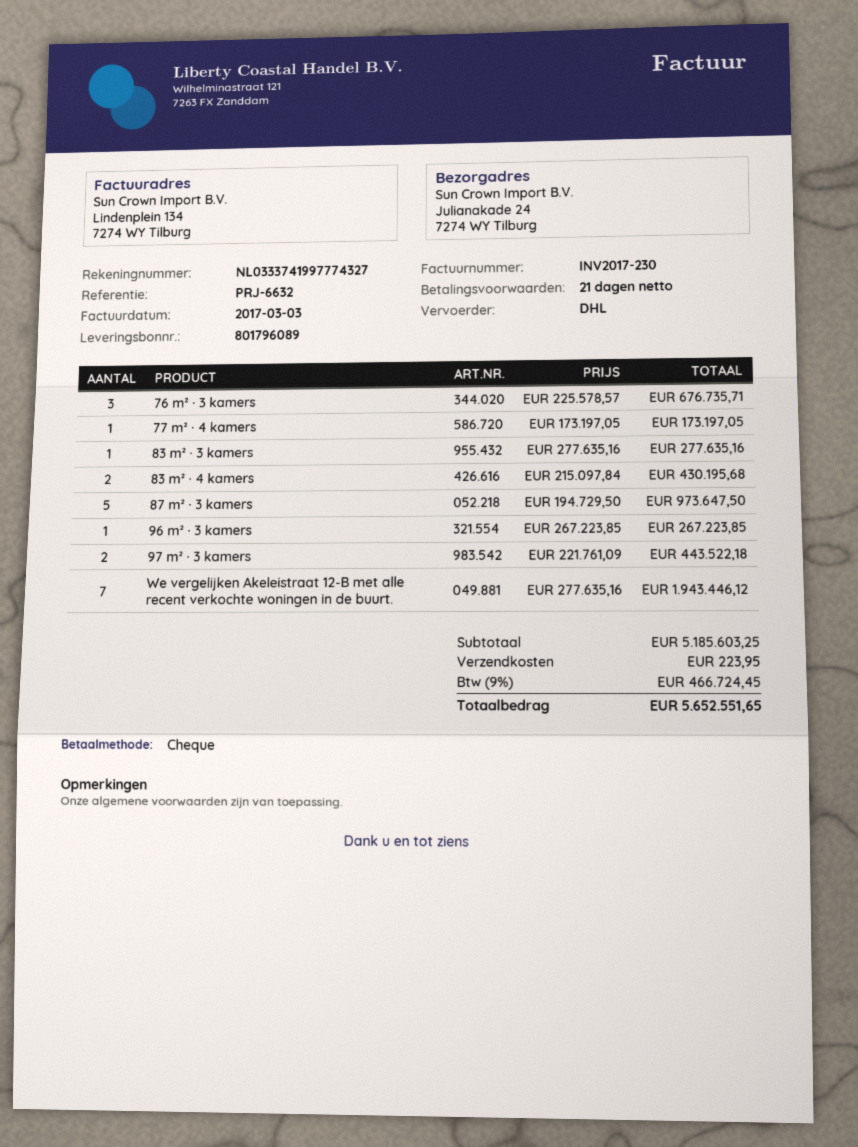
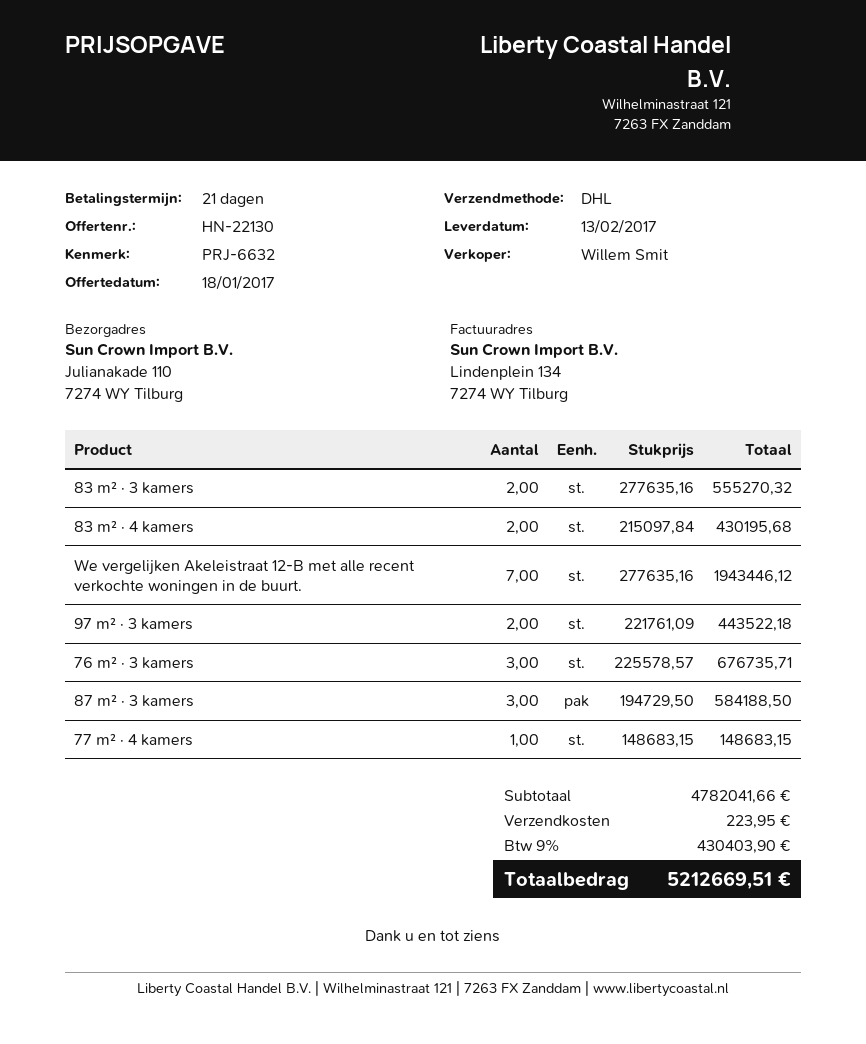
ship to: Julianakade 24, 7274 WY Tilburg -> Julianakade 110, 7274 WY Tilburg
77 m² · 4 kamers: 1 x 173197.05 = 173197.05 -> 1 x 148683.15 = 148683.15
83 m² · 3 kamers: 1 x 277635.16 = 277635.16 -> 2 x 277635.16 = 555270.32
87 m² · 3 kamers: 5 x 194729.50 = 973647.50 -> 3 x 194729.50 = 584188.50
96 m² · 3 kamers: 1 x 267223.85 = 267223.85 -> none
subtotal: 5185603.25 -> 4782041.66
tax: 9% = 466724.45 -> 9% = 430403.90
total: 5652551.65 -> 5212669.51

